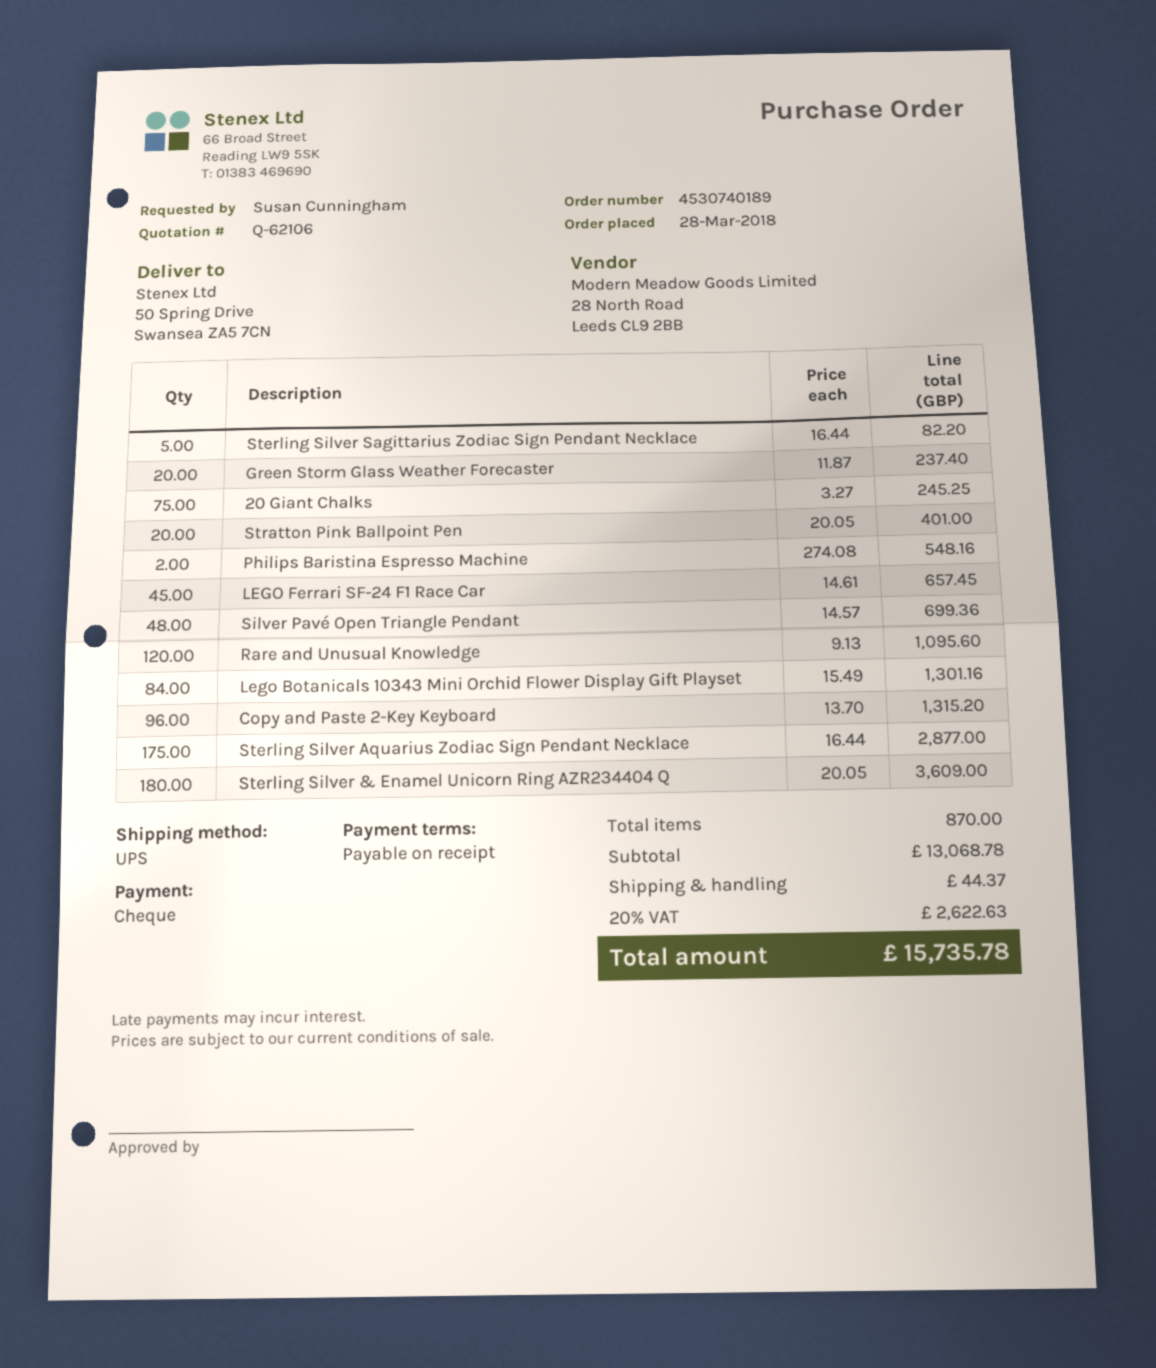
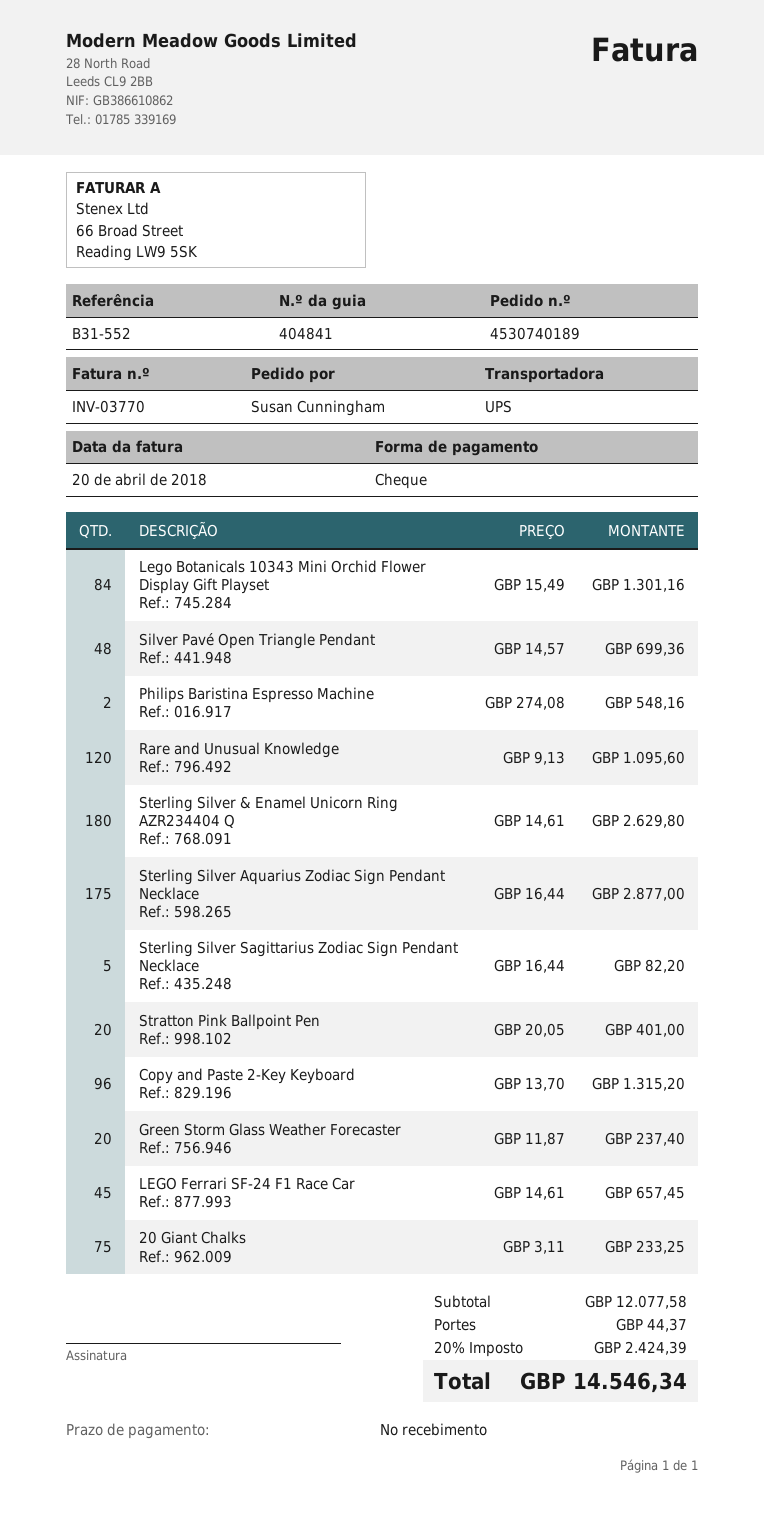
20 Giant Chalks: 75 x 3.27 = 245.25 -> 75 x 3.11 = 233.25
Sterling Silver & Enamel Unicorn Ring AZR234404 Q: 180 x 20.05 = 3609.00 -> 180 x 14.61 = 2629.80
subtotal: 13068.78 -> 12077.58
tax: 20% = 2622.63 -> 20% = 2424.39
total: 15735.78 -> 14546.34

